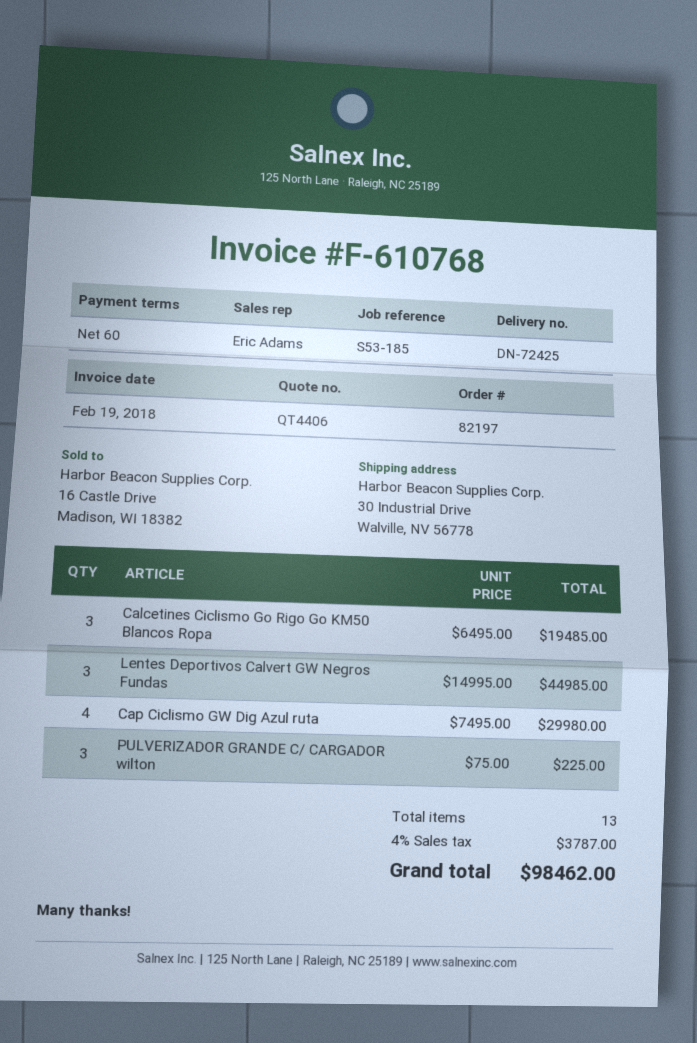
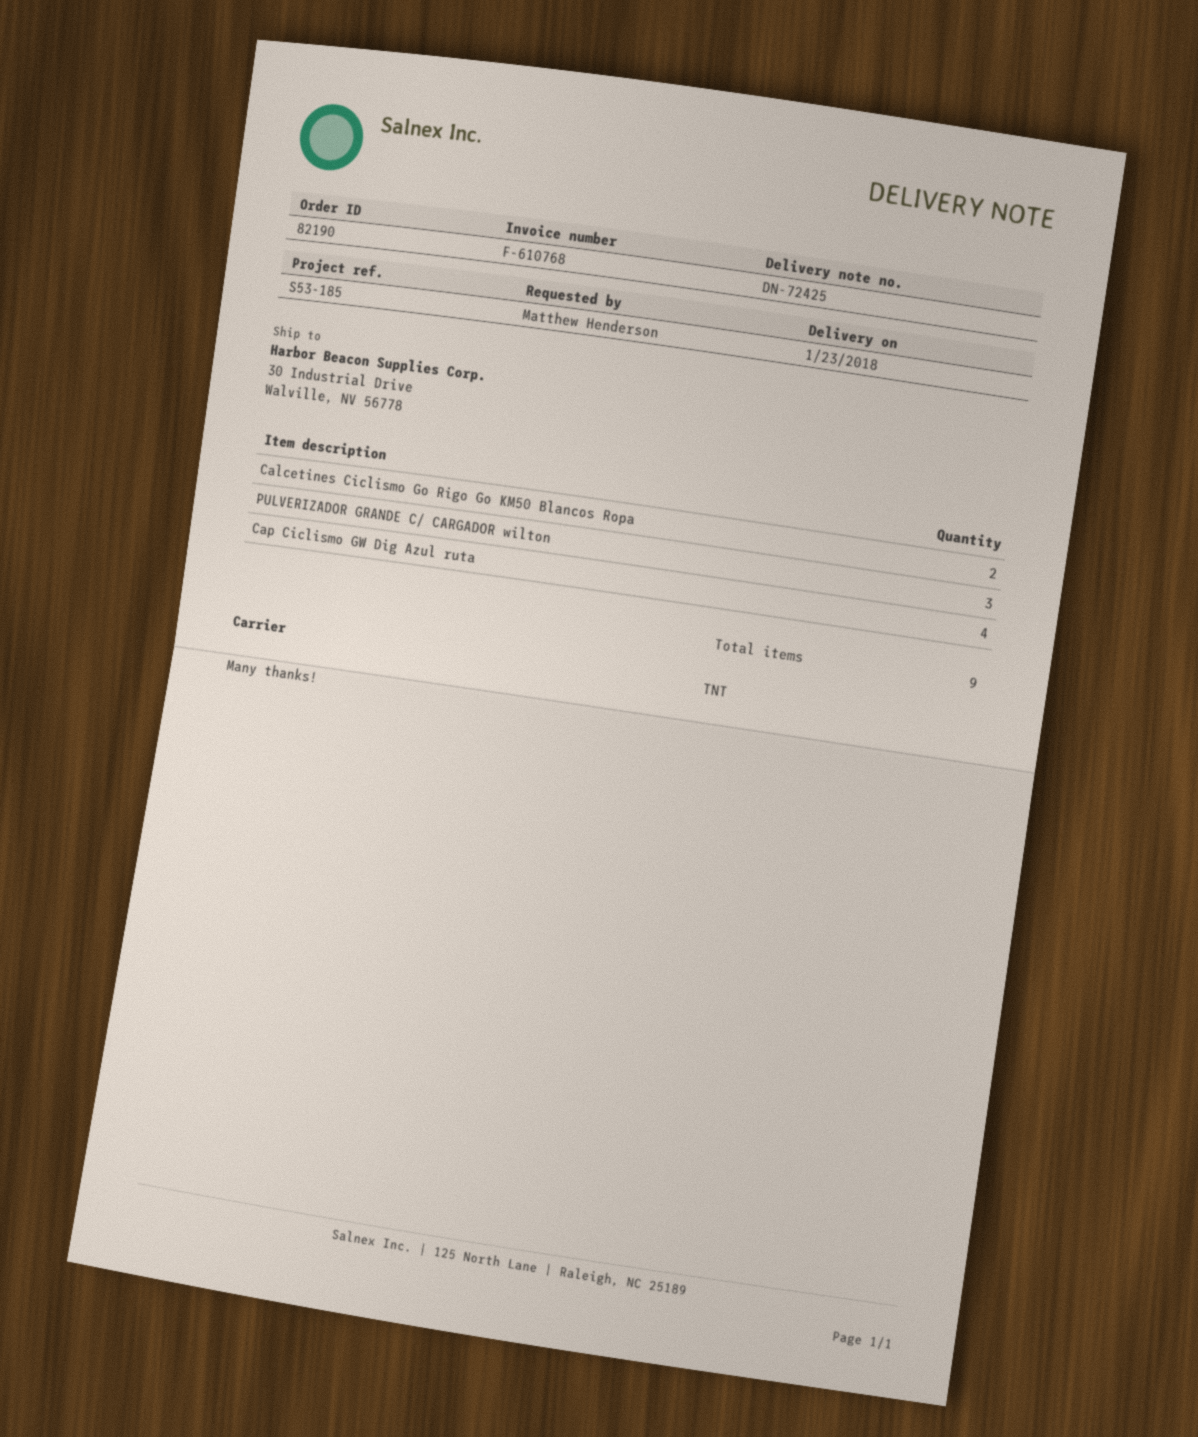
order number: 82197 -> 82190
Calcetines Ciclismo Go Rigo Go KM50 Blancos Ropa: 3 -> 2
Lentes Deportivos Calvert GW Negros Fundas: 3 -> none
total quantity: 13 -> 9

